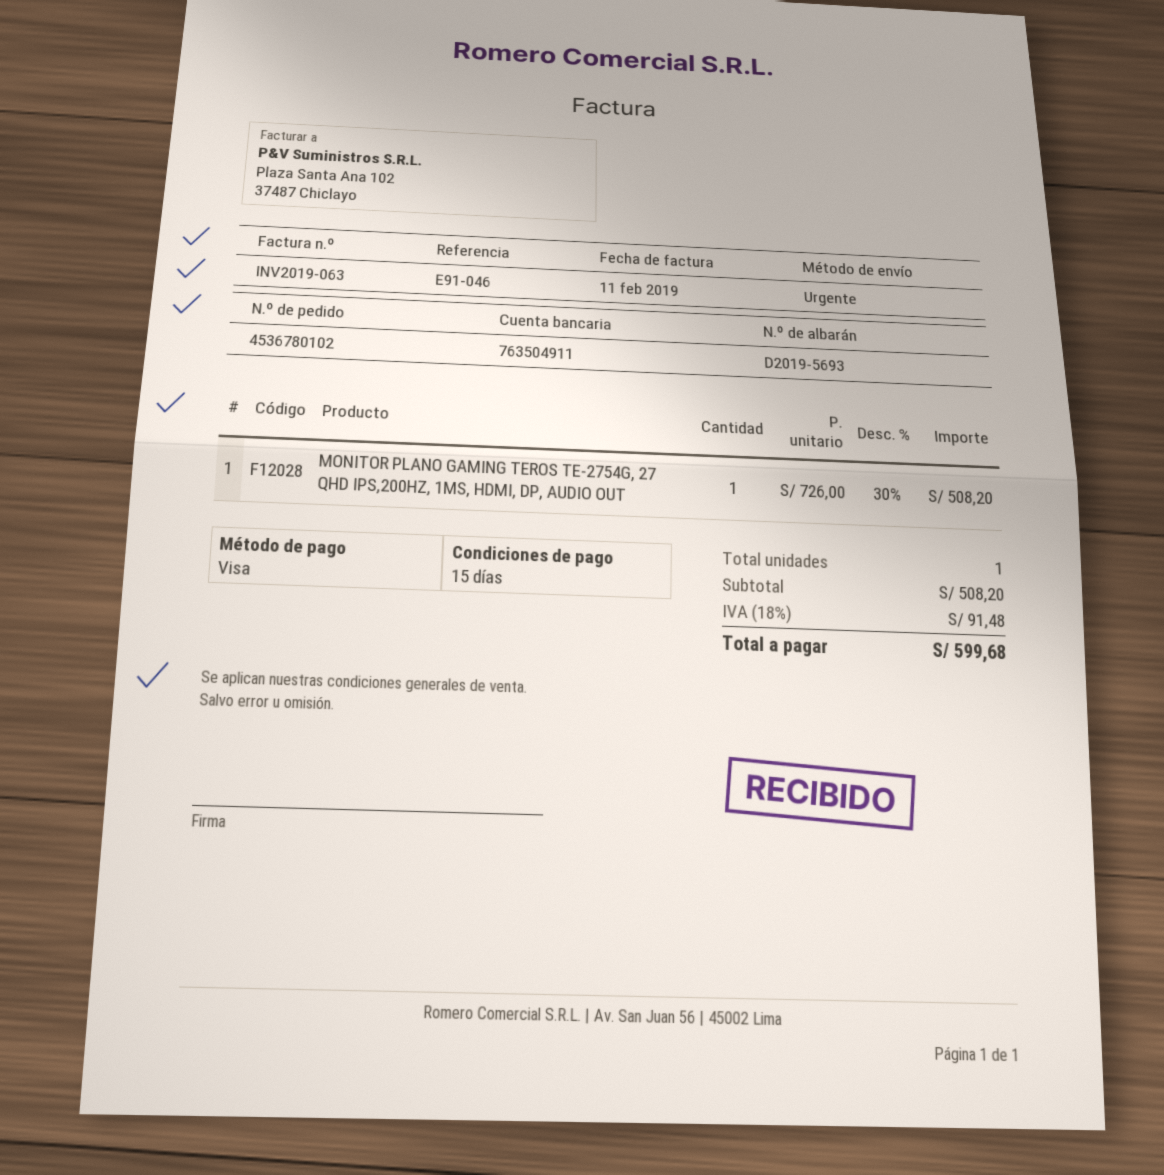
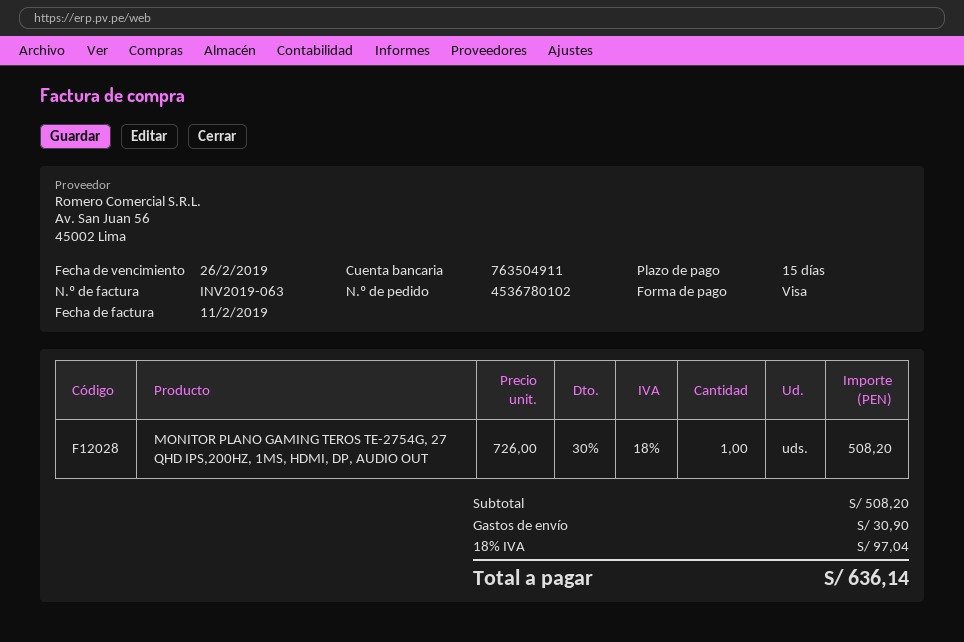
shipping: none -> 30.90
tax: 18% = 91.48 -> 18% = 97.04
total: 599.68 -> 636.14

